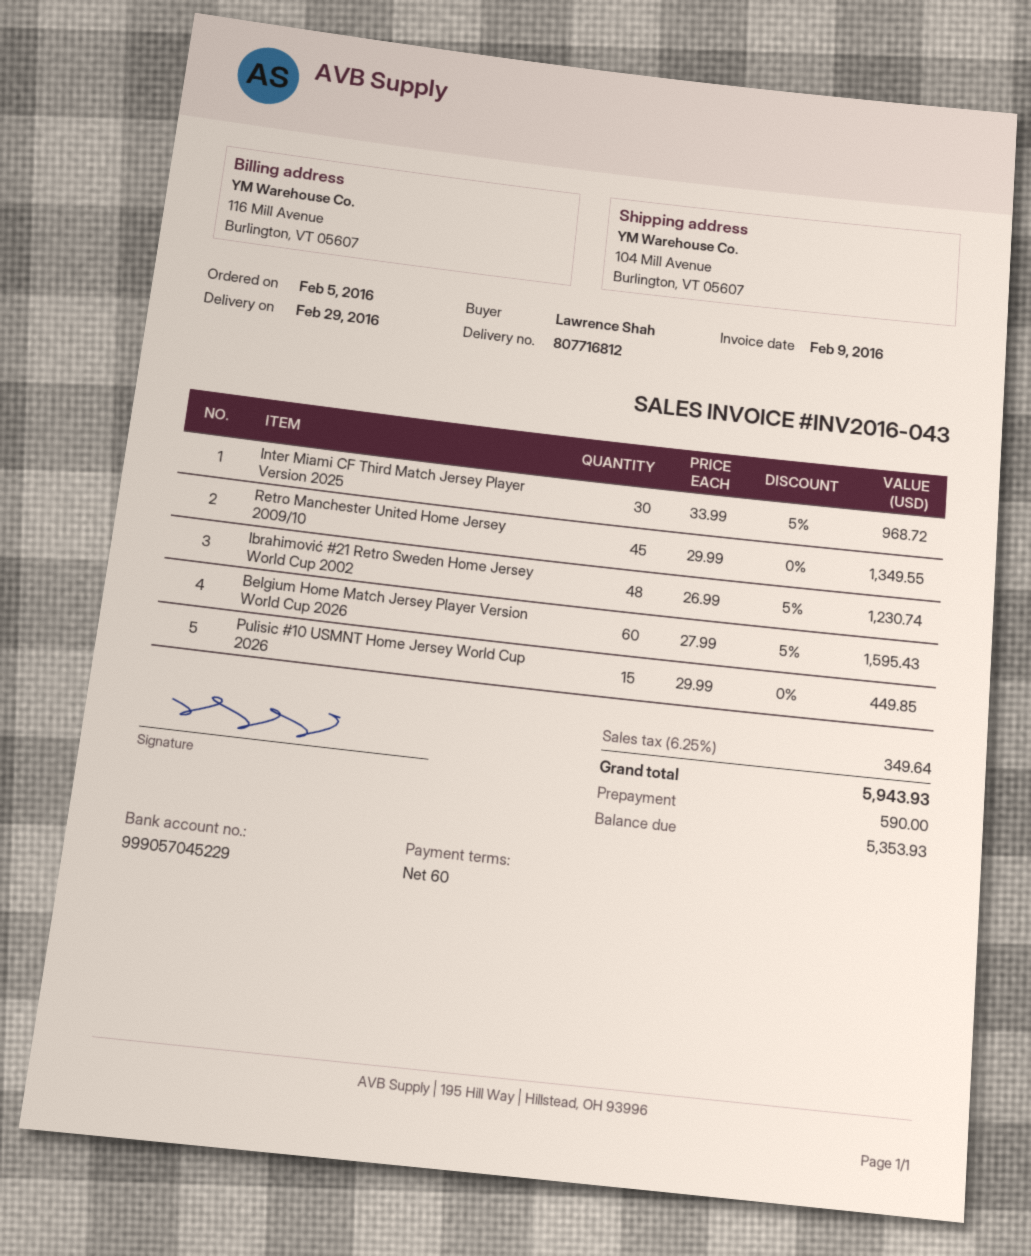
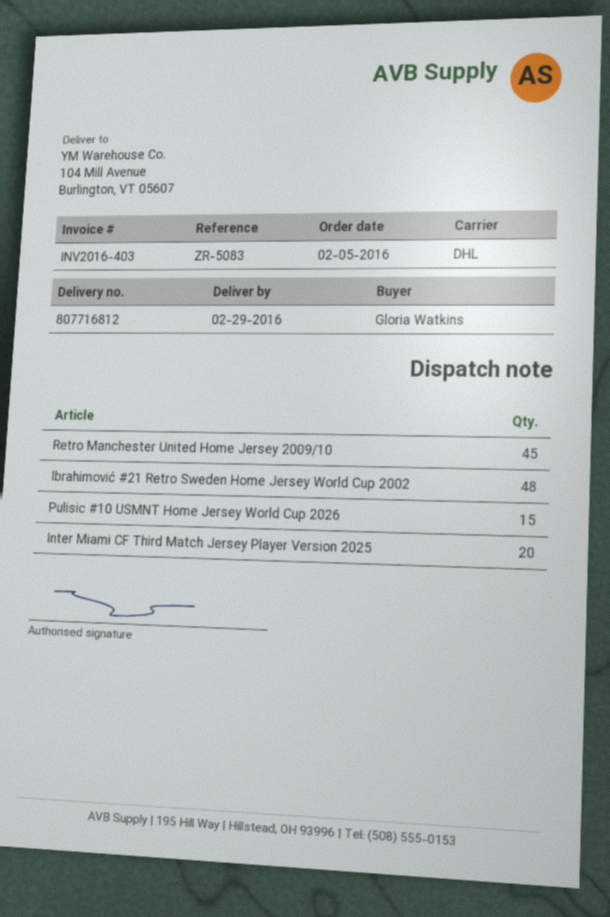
invoice number: INV2016-043 -> INV2016-403
ordered by: Lawrence Shah -> Gloria Watkins
Inter Miami CF Third Match Jersey Player Version 2025: 30 -> 20
Belgium Home Match Jersey Player Version World Cup 2026: 60 -> none

